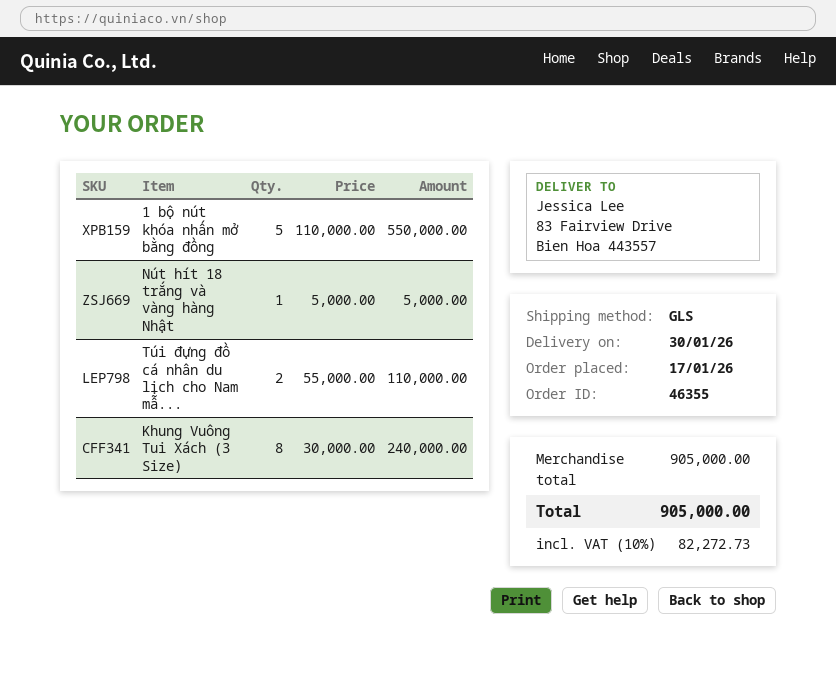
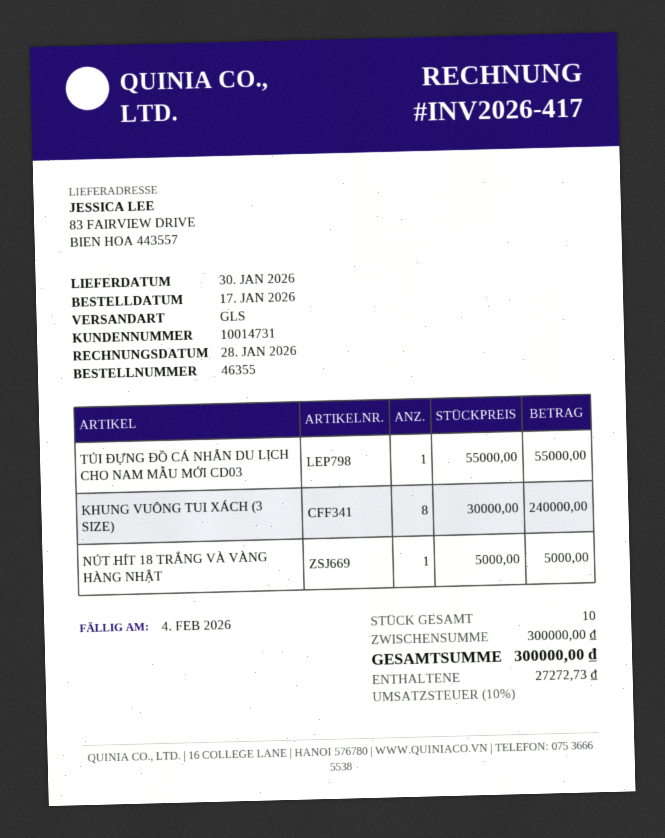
1 bộ nút khóa nhấn mở bằng đồng: 5 x 110000.00 = 550000.00 -> none
Túi đựng đồ cá nhân du lịch cho Nam mẫ...: 2 x 55000.00 = 110000.00 -> 1 x 55000.00 = 55000.00
subtotal: 905000.00 -> 300000.00
tax: 10% = 82272.73 -> 10% = 27272.73
total: 905000.00 -> 300000.00

